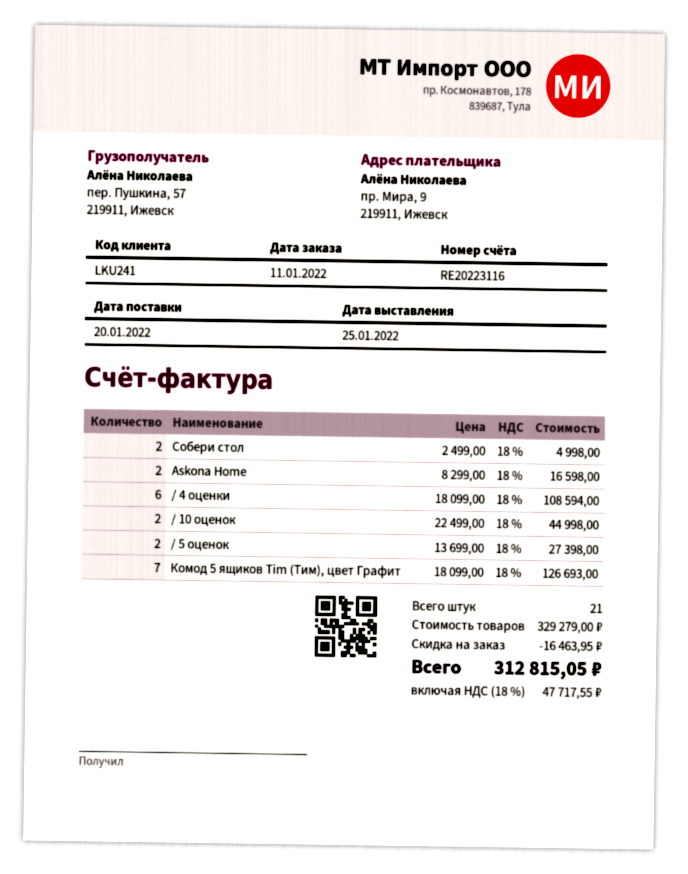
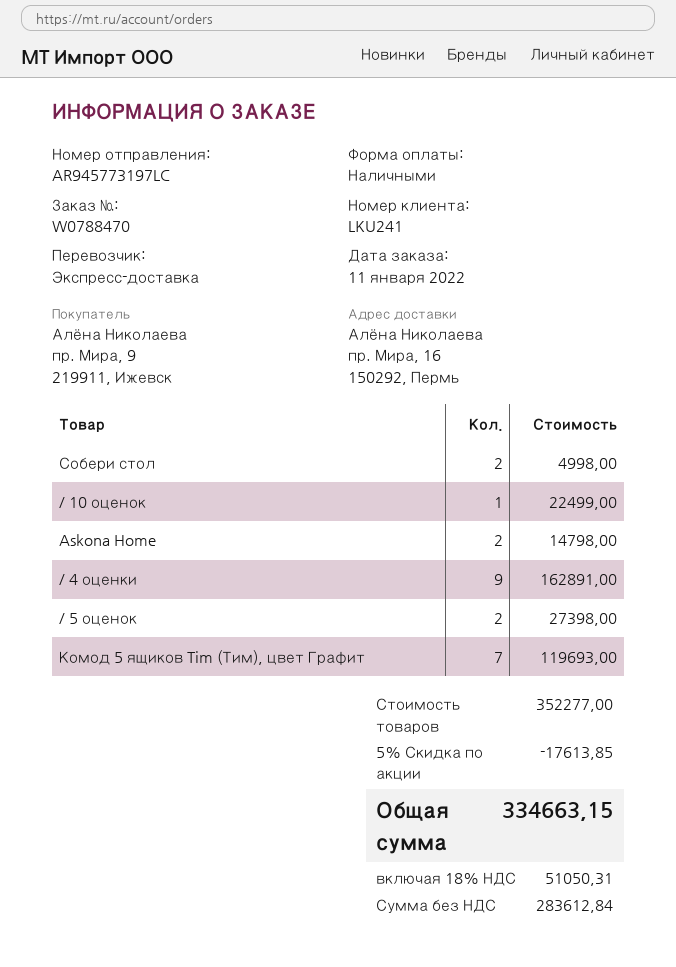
ship to: пер. Пушкина, 57, 219911, Ижевск -> пр. Мира, 16, 150292, Пермь
Askona Home: 2 for 16598.00 -> 2 for 14798.00
/ 4 оценки: 6 for 108594.00 -> 9 for 162891.00
/ 10 оценок: 2 for 44998.00 -> 1 for 22499.00
Комод 5 ящиков Tim (Тим), цвет Графит: 7 for 126693.00 -> 7 for 119693.00
subtotal: 329279.00 -> 352277.00
discount: 16463.95 -> 17613.85
tax: 18% = 47717.55 -> 18% = 51050.31
total: 312815.05 -> 334663.15

